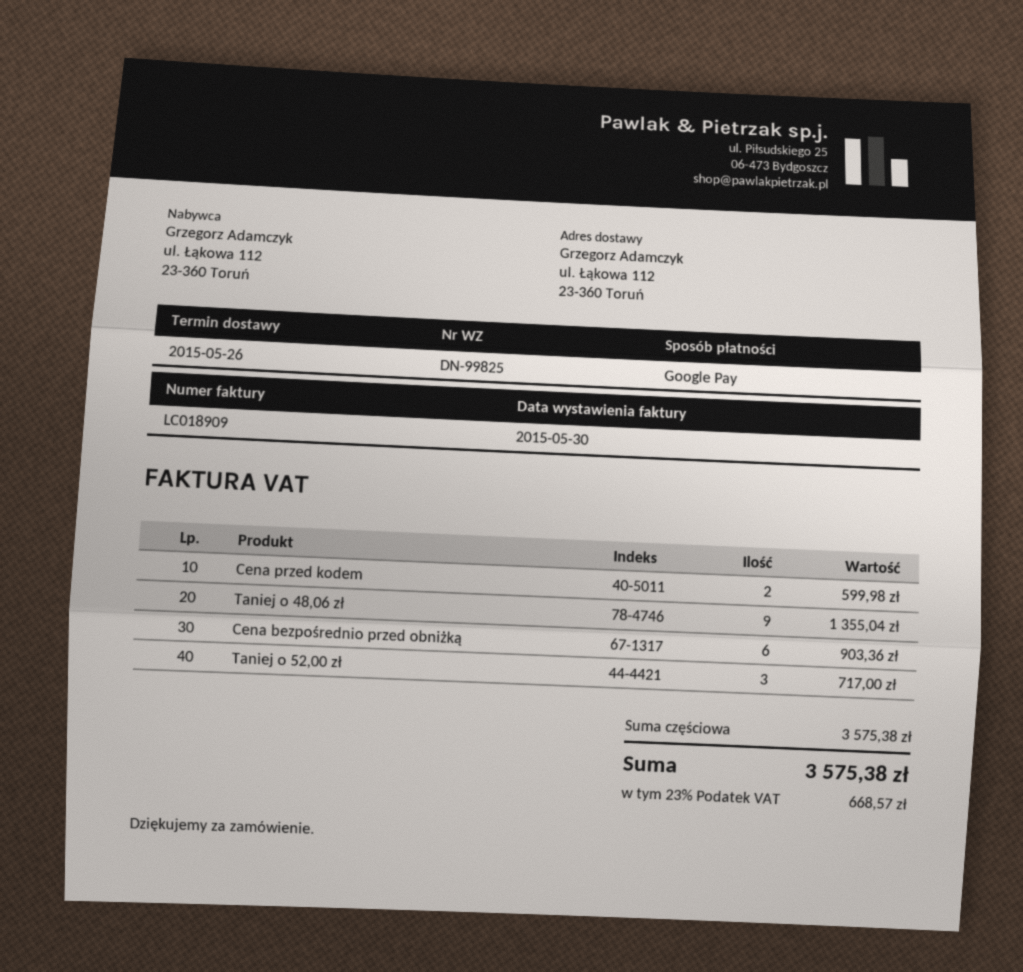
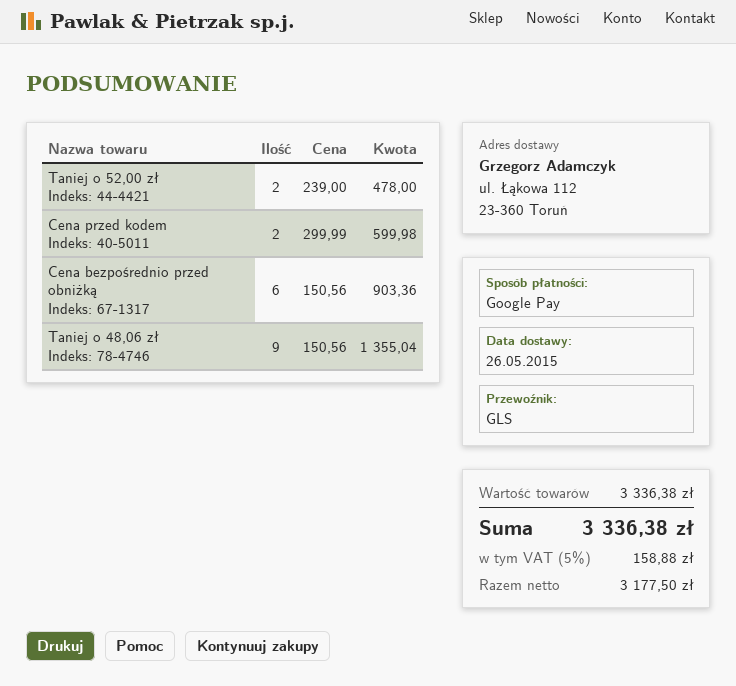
Taniej o 52,00 zł: 3 for 717.00 -> 2 for 478.00
subtotal: 3575.38 -> 3336.38
tax: 23% = 668.57 -> 5% = 158.88
total: 3575.38 -> 3336.38

